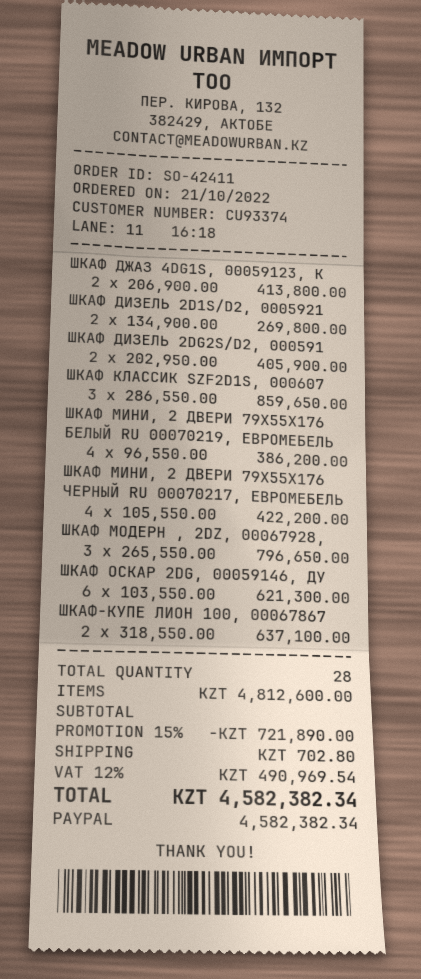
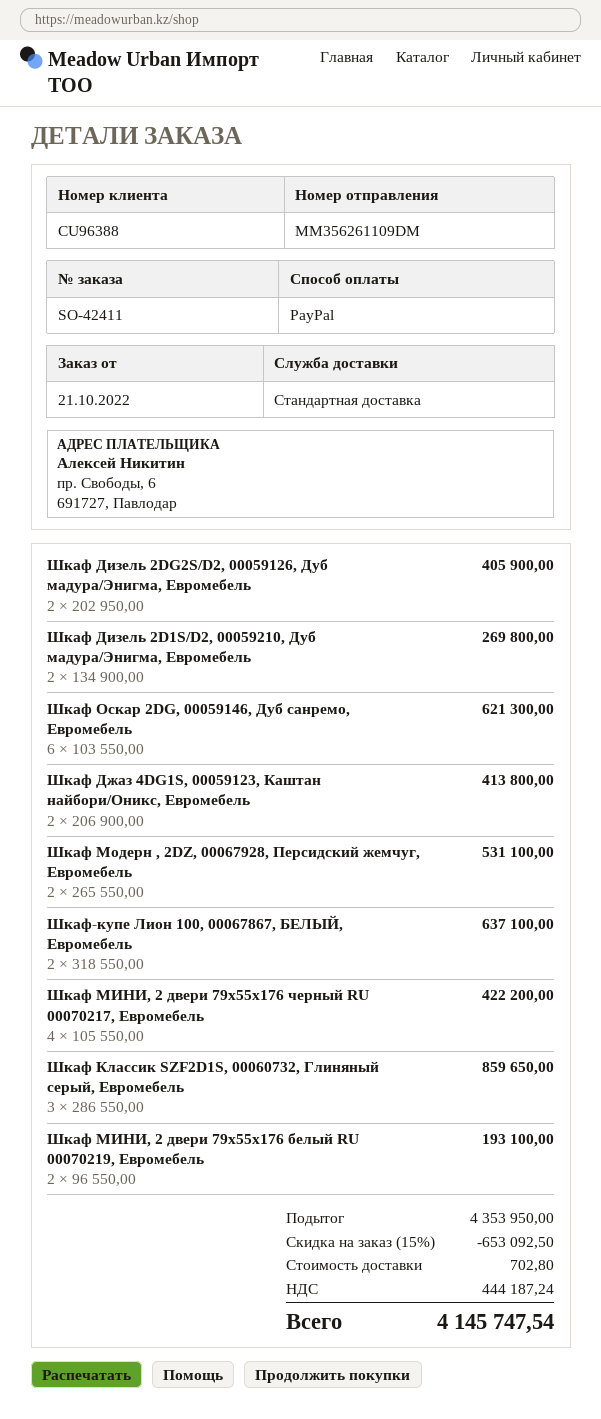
customer number: CU93374 -> CU96388
ШКАФ МИНИ, 2 ДВЕРИ 79Х55Х176 БЕЛЫЙ RU 00070219, ЕВРОМЕБЕЛЬ: 4 x 96550.00 = 386200.00 -> 2 x 96550.00 = 193100.00
ШКАФ МОДЕРН , 2DZ, 00067928,: 3 x 265550.00 = 796650.00 -> 2 x 265550.00 = 531100.00
subtotal: 4812600.00 -> 4353950.00
discount: 15% = 721890.00 -> 15% = 653092.50
tax: 490969.54 -> 444187.24
total: 4582382.34 -> 4145747.54

